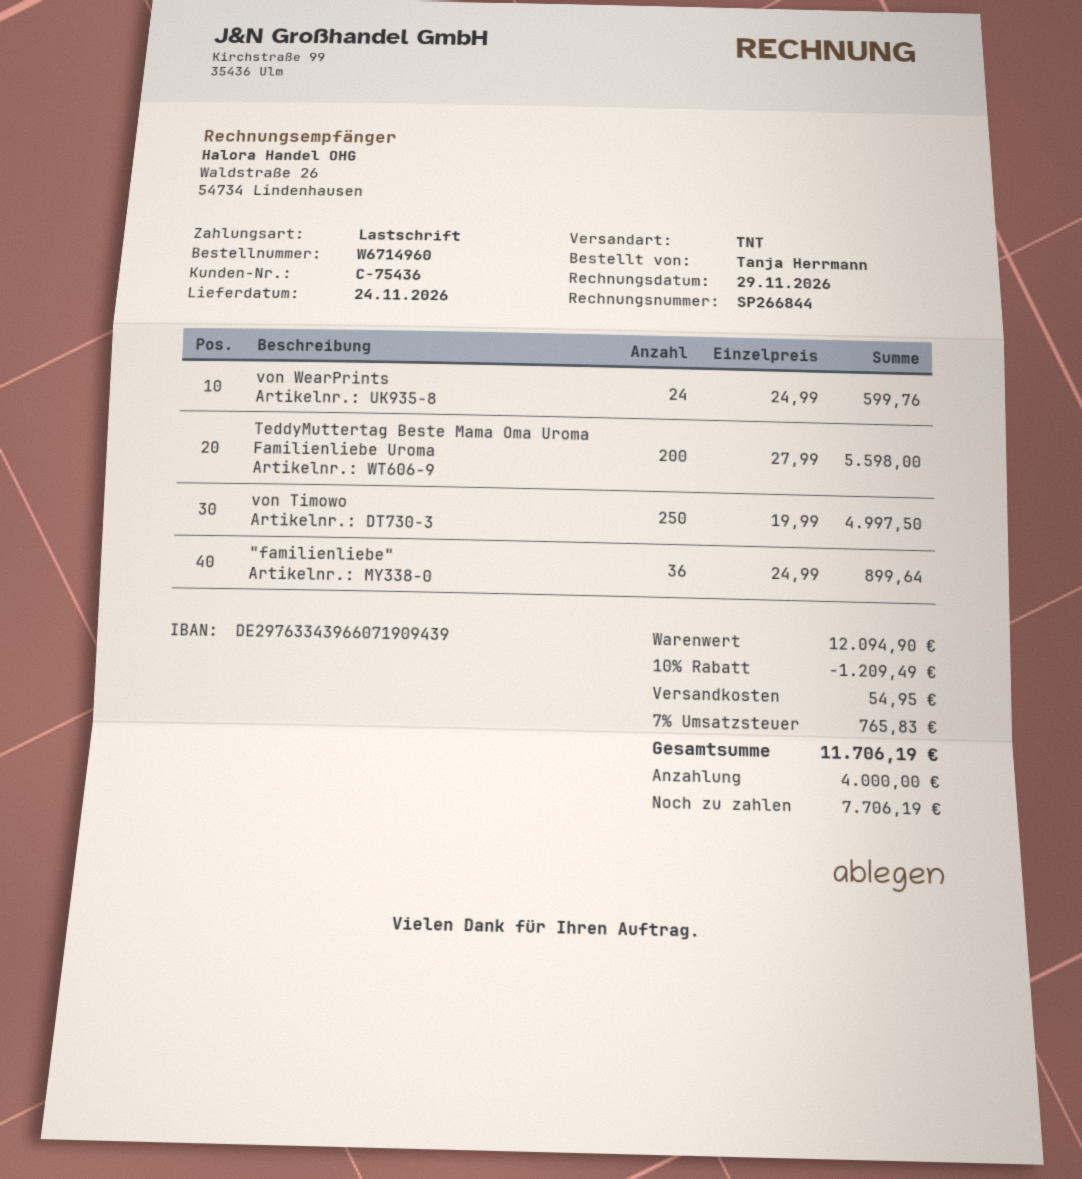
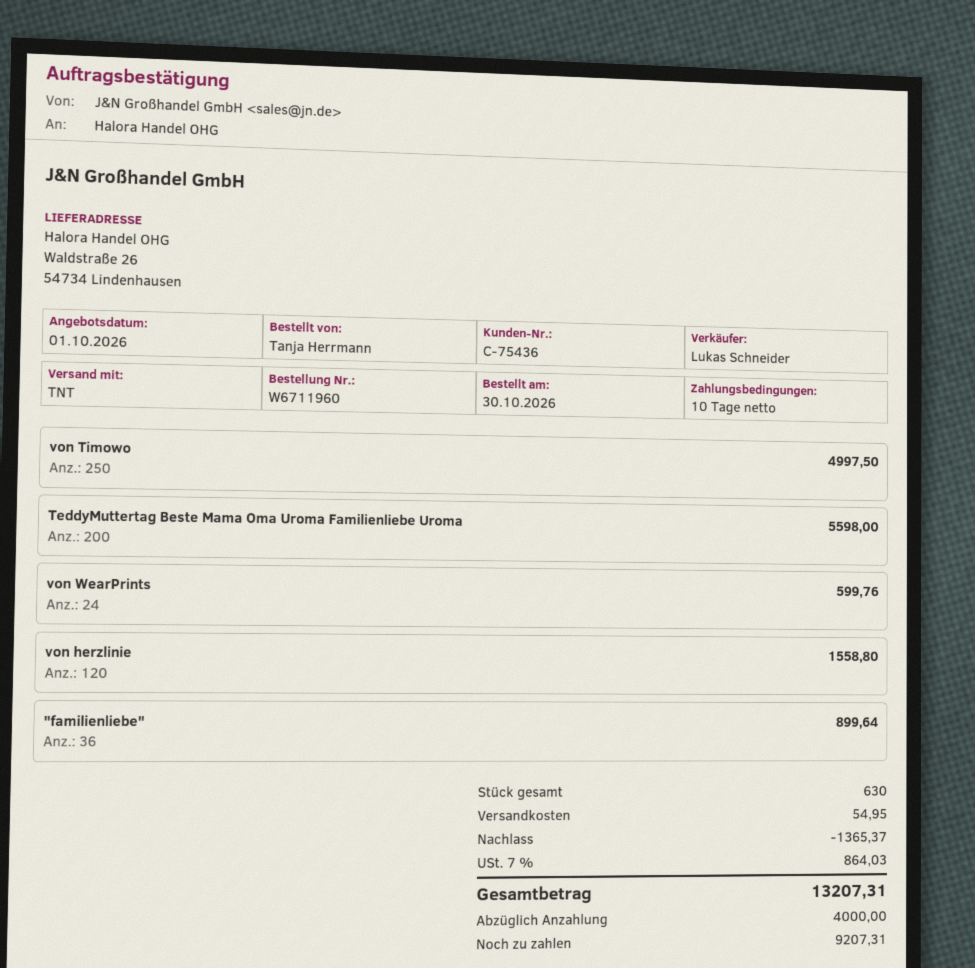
order number: W6714960 -> W6711960
von herzlinie: none -> 120 for 1558.80
discount: 1209.49 -> 1365.37
tax: 7% = 765.83 -> 7% = 864.03
total: 11706.19 -> 13207.31
balance: 7706.19 -> 9207.31

